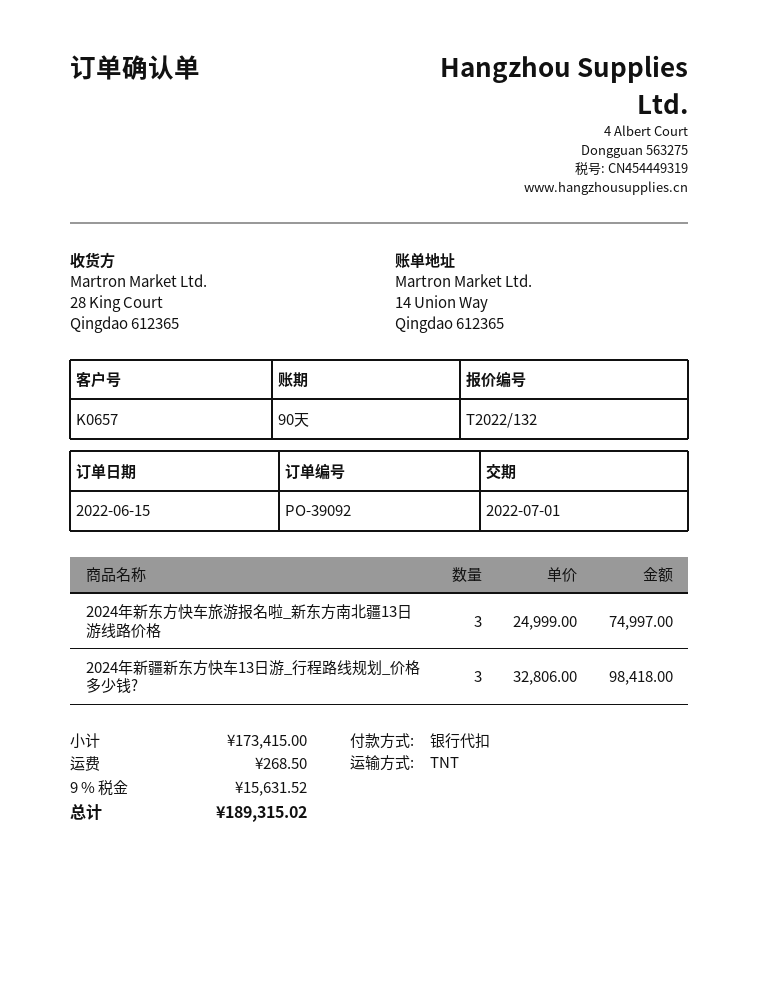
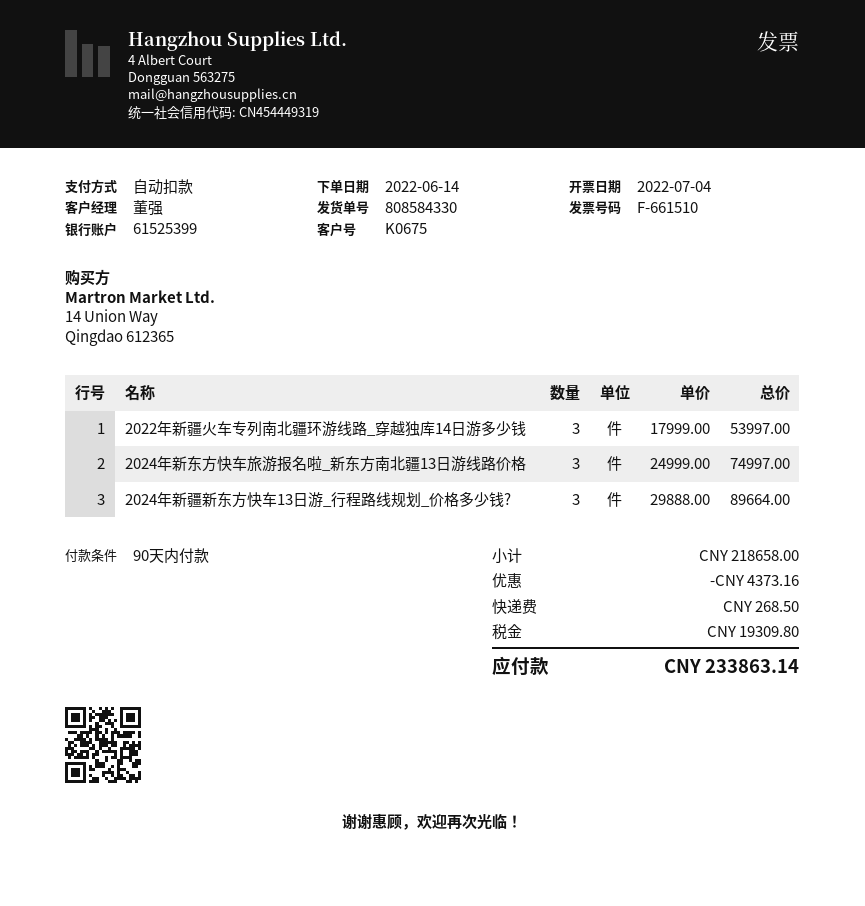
order date: 2022-06-15 -> 2022-06-14
customer number: K0657 -> K0675
2024年新疆新东方快车13日游_行程路线规划_价格多少钱?: 3 x 32806.00 = 98418.00 -> 3 x 29888.00 = 89664.00
2022年新疆火车专列南北疆环游线路_穿越独库14日游多少钱: none -> 3 x 17999.00 = 53997.00
subtotal: 173415.00 -> 218658.00
discount: none -> 4373.16
tax: 15631.52 -> 19309.80
total: 189315.02 -> 233863.14

